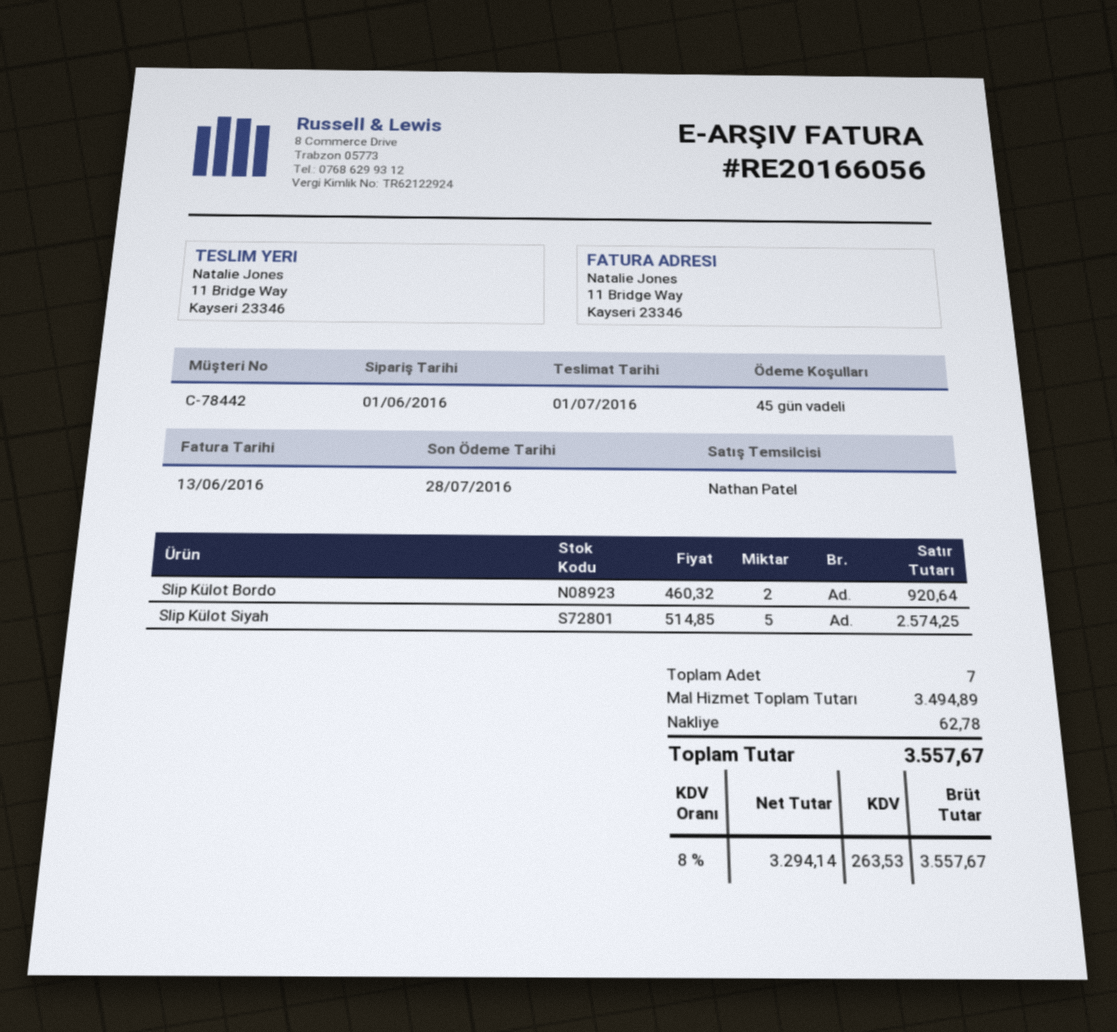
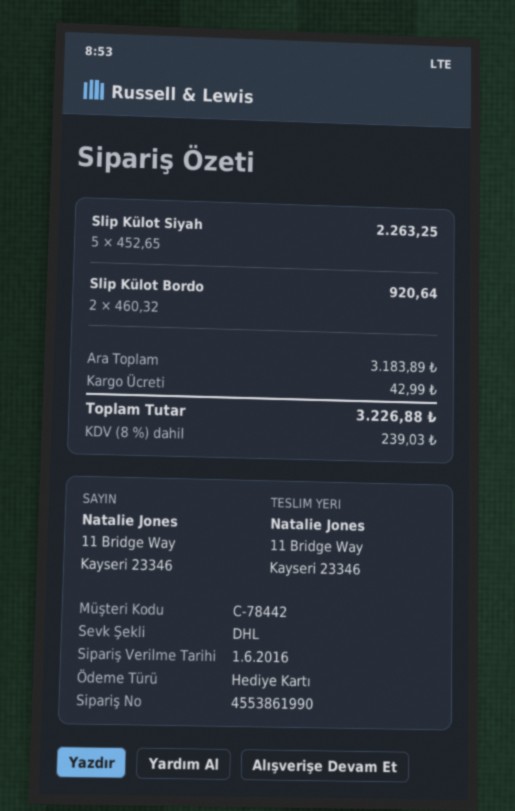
Slip Külot Siyah: 5 x 514.85 = 2574.25 -> 5 x 452.65 = 2263.25
subtotal: 3494.89 -> 3183.89
shipping: 62.78 -> 42.99
tax: 8% = 263.53 -> 8% = 239.03
total: 3557.67 -> 3226.88

